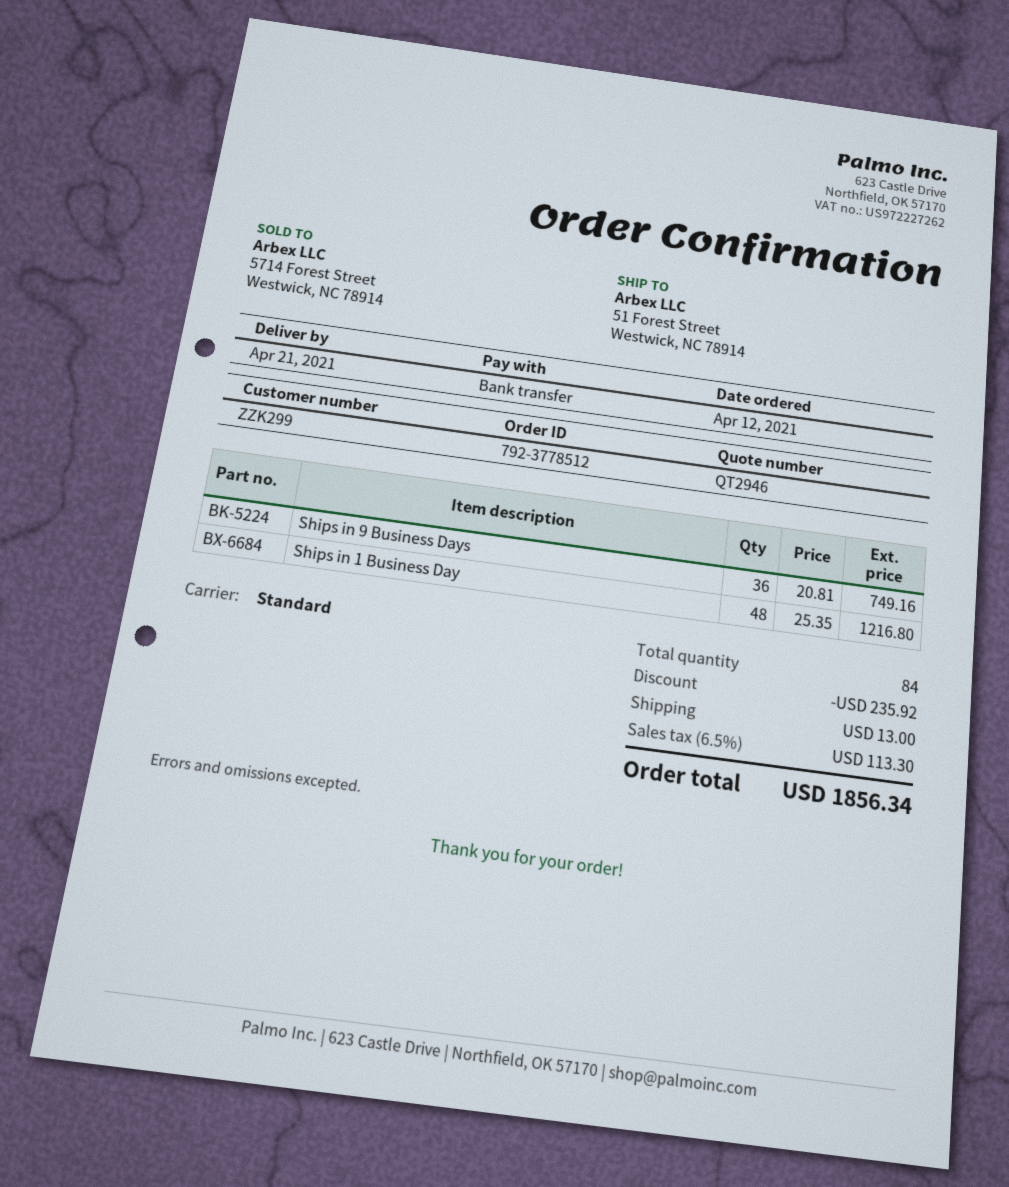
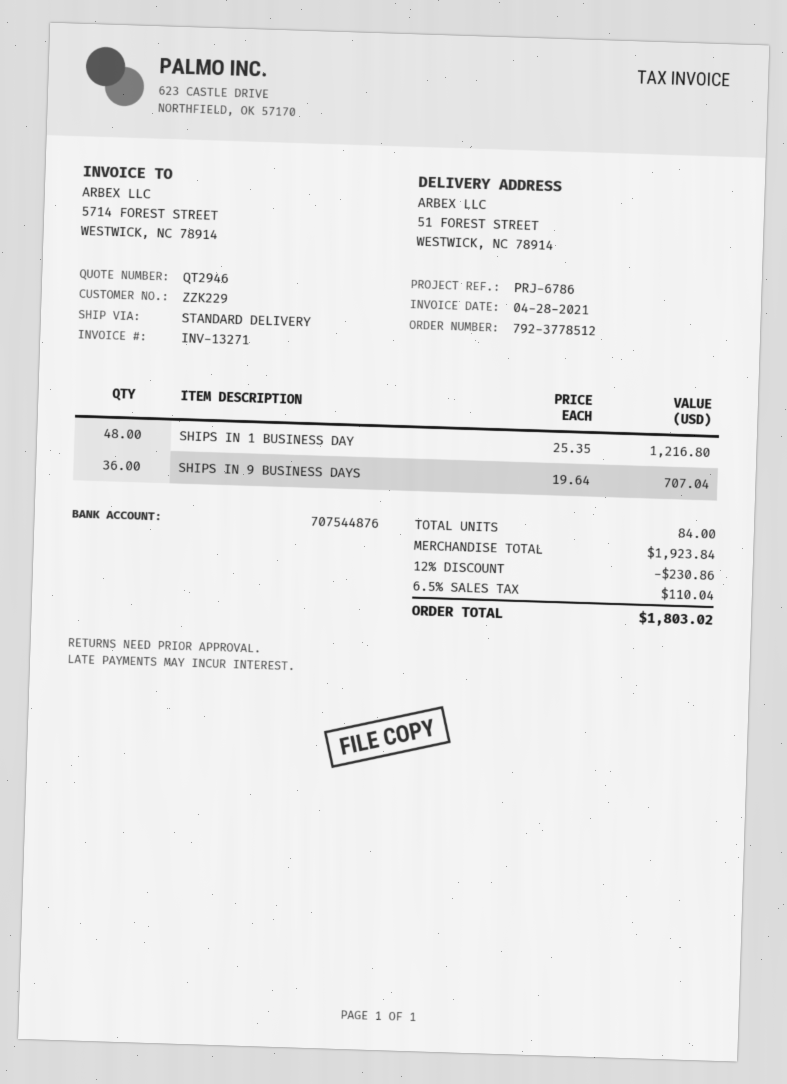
customer number: ZZK299 -> ZZK229
Ships in 9 Business Days: 36 x 20.81 = 749.16 -> 36 x 19.64 = 707.04
discount: 235.92 -> 230.86
shipping: 13.00 -> none
tax: 6.5% = 113.30 -> 6.5% = 110.04
total: 1856.34 -> 1803.02

